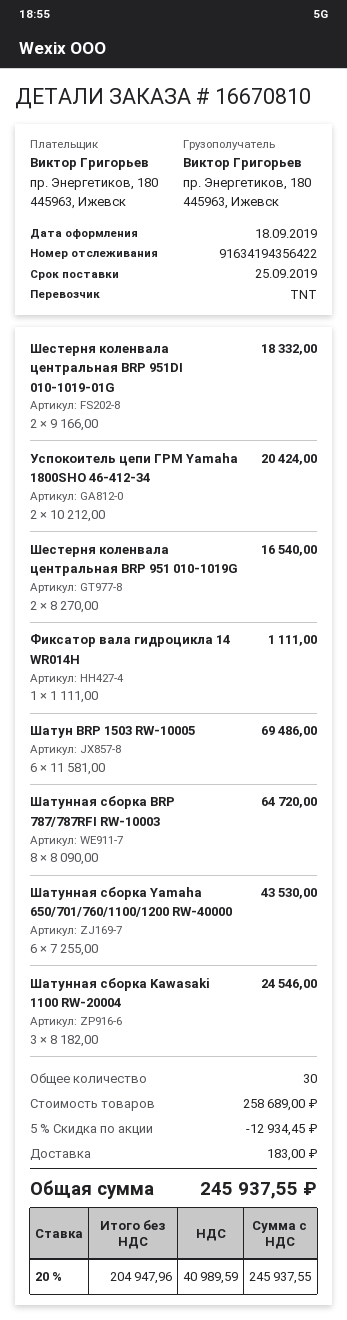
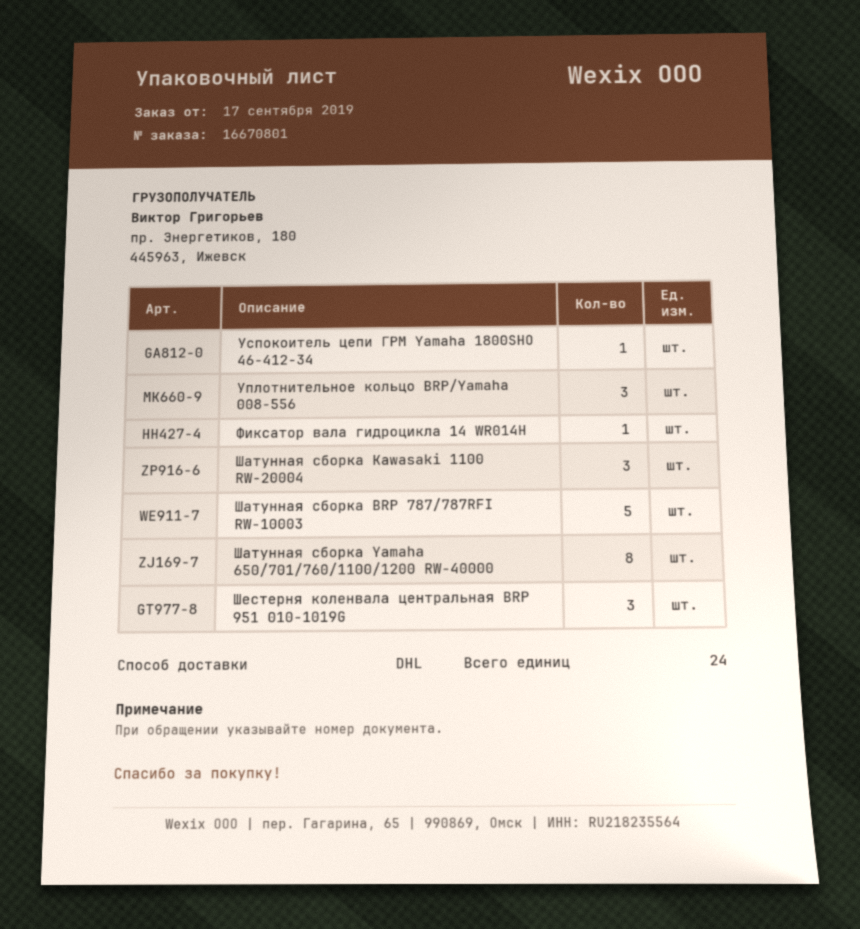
order number: 16670810 -> 16670801
order date: 2019-09-18 -> 2019-09-17
shipping method: TNT -> DHL
Шестерня коленвала центральная BRP 951DI 010-1019-01G: 2 -> none
Успокоитель цепи ГРМ Yamaha 1800SHO 46-412-34: 2 -> 1
Шестерня коленвала центральная BRP 951 010-1019G: 2 -> 3
Шатун BRP 1503 RW-10005: 6 -> none
Шатунная сборка BRP 787/787RFI RW-10003: 8 -> 5
Шатунная сборка Yamaha 650/701/760/1100/1200 RW-40000: 6 -> 8
Уплотнительное кольцо BRP/Yamaha 008-556: none -> 3
total quantity: 30 -> 24

